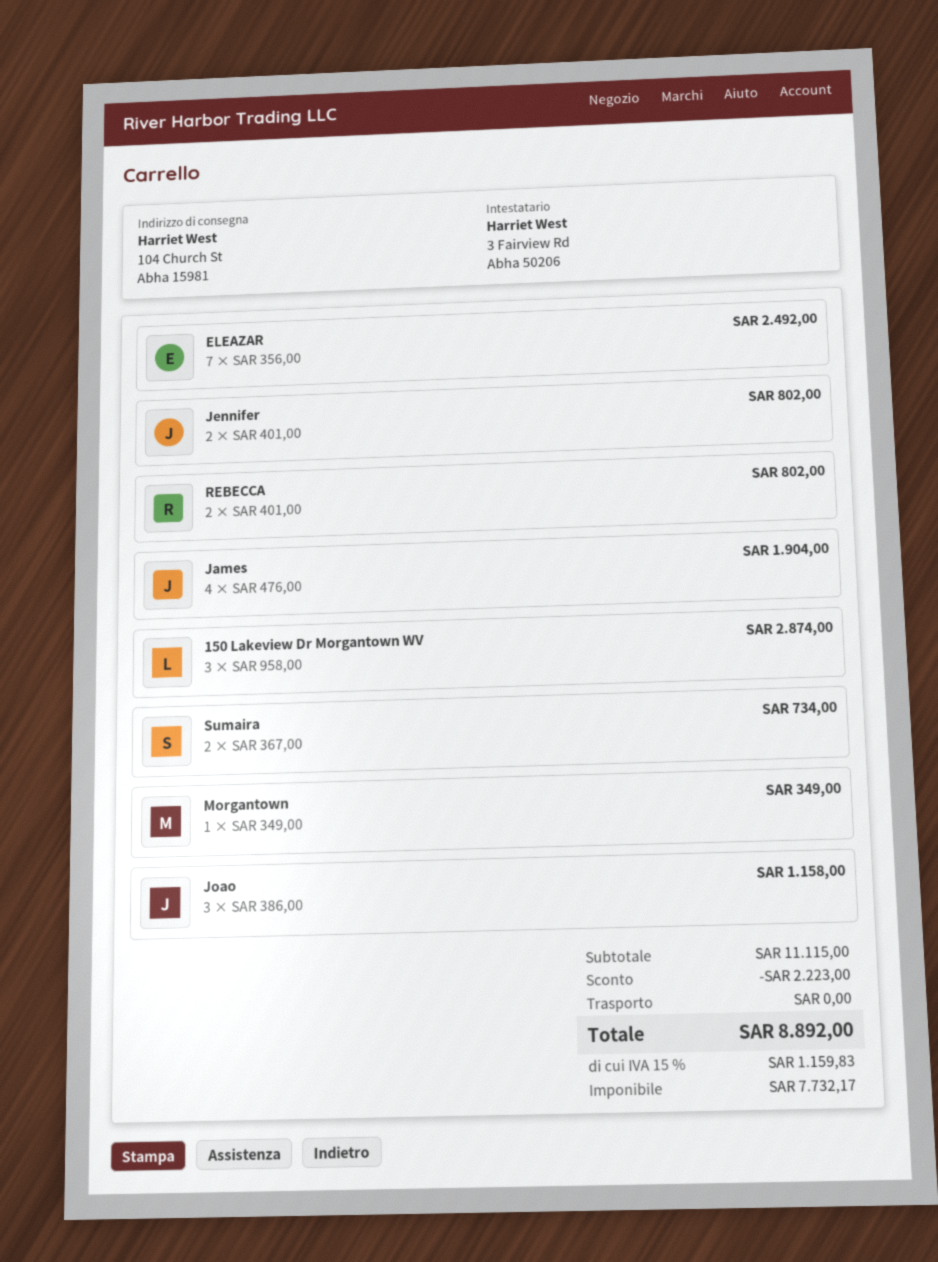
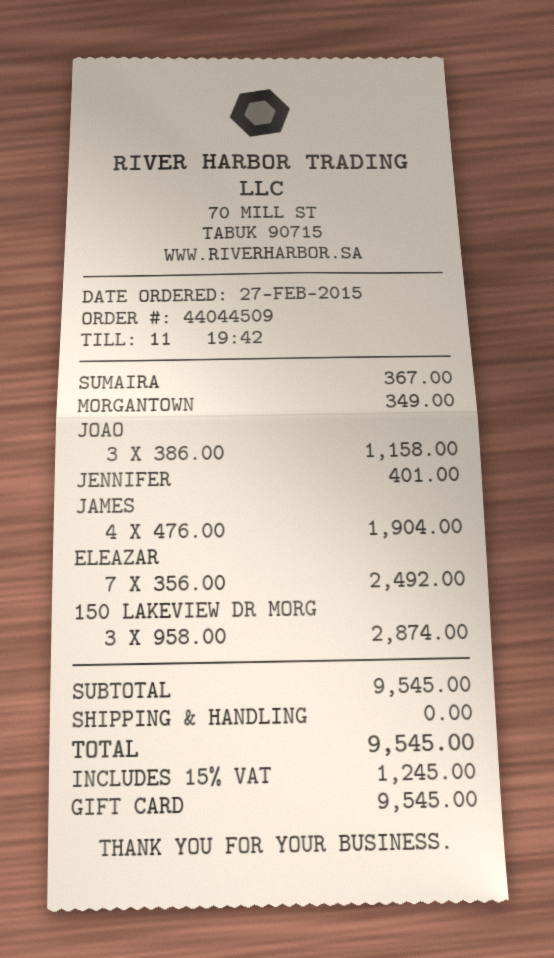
Jennifer: 2 x 401.00 = 802.00 -> 1 x 401.00 = 401.00
REBECCA: 2 x 401.00 = 802.00 -> none
Sumaira: 2 x 367.00 = 734.00 -> 1 x 367.00 = 367.00
subtotal: 11115.00 -> 9545.00
discount: 2223.00 -> none
tax: 15% = 1159.83 -> 15% = 1245.00
total: 8892.00 -> 9545.00

